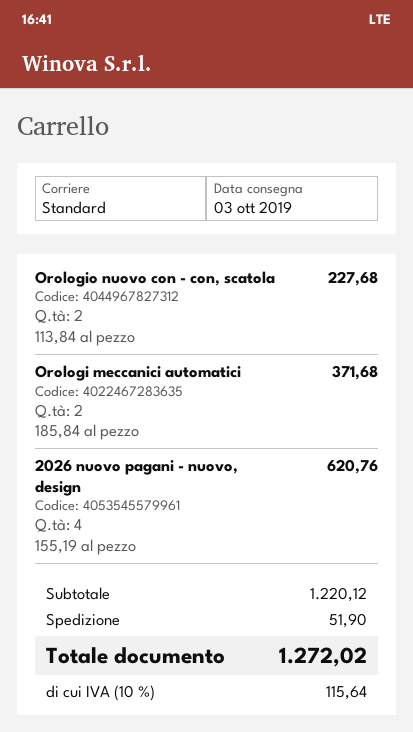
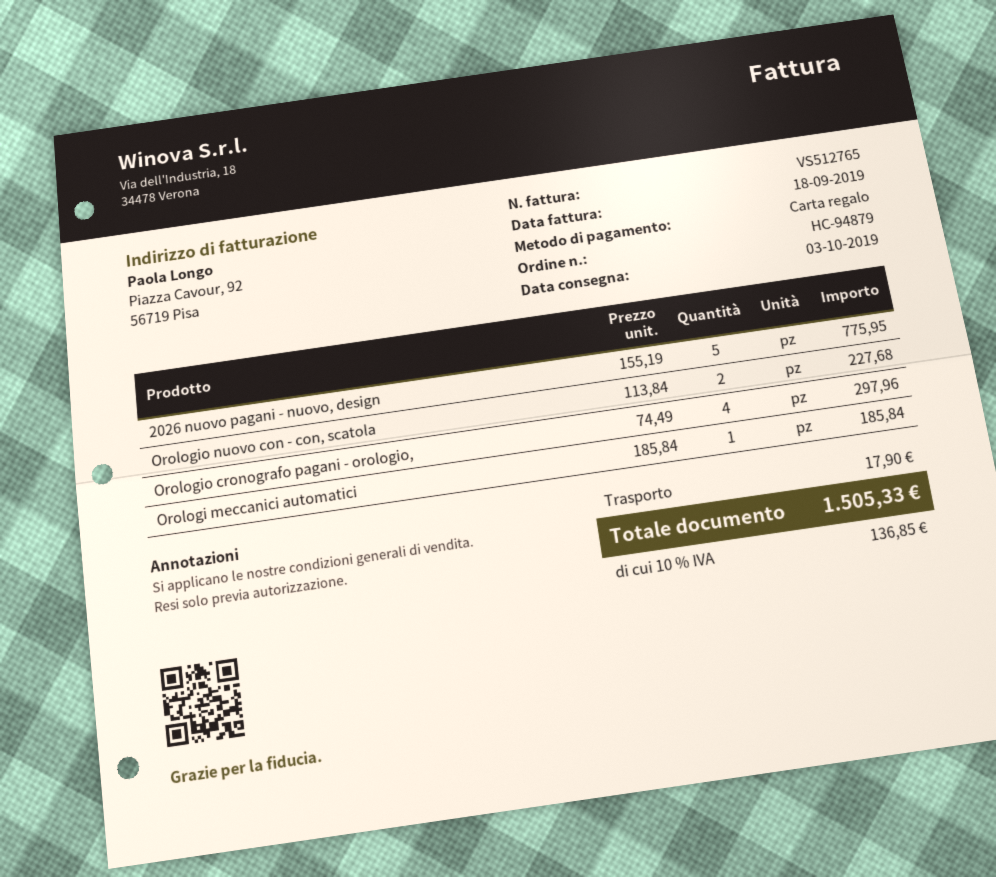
Orologi meccanici automatici: 2 x 185.84 = 371.68 -> 1 x 185.84 = 185.84
2026 nuovo pagani - nuovo, design: 4 x 155.19 = 620.76 -> 5 x 155.19 = 775.95
Orologio cronografo pagani - orologio,: none -> 4 x 74.49 = 297.96
shipping: 51.90 -> 17.90
tax: 10% = 115.64 -> 10% = 136.85
total: 1272.02 -> 1505.33

